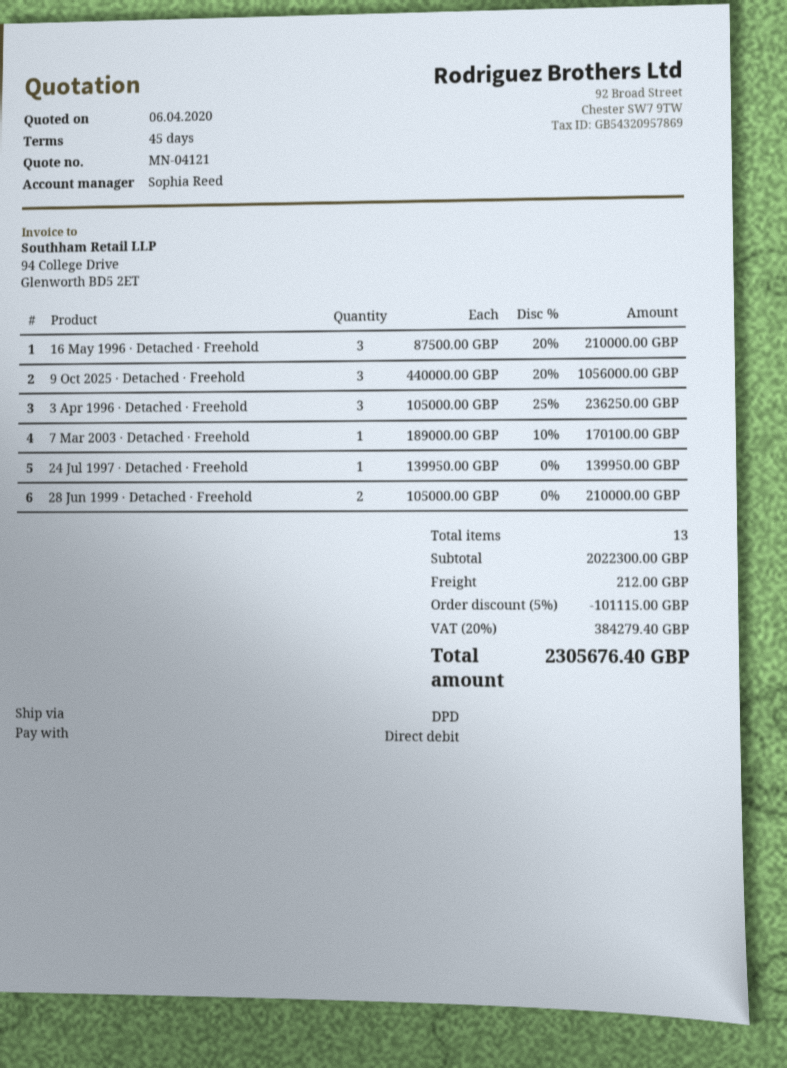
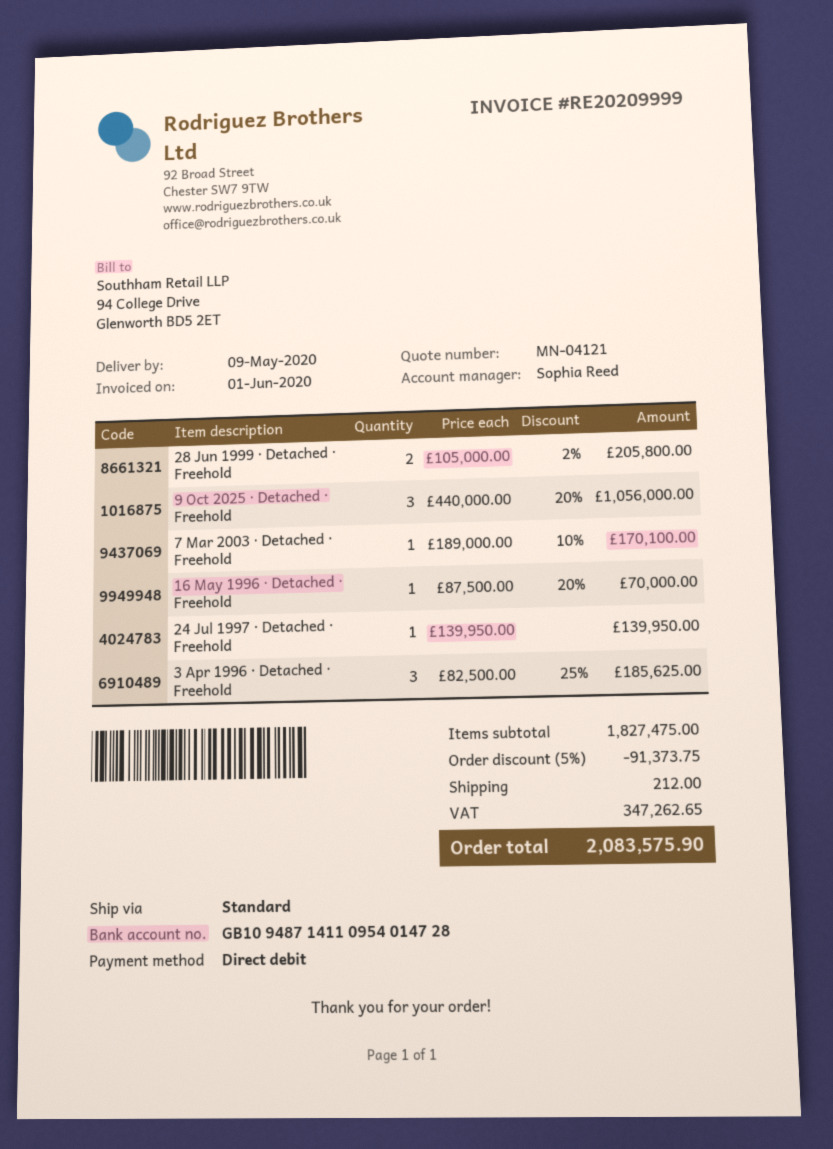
shipping method: DPD -> standard
16 May 1996 · Detached · Freehold: 3 x 87500.00 - 20% = 210000.00 -> 1 x 87500.00 - 20% = 70000.00
3 Apr 1996 · Detached · Freehold: 3 x 105000.00 - 25% = 236250.00 -> 3 x 82500.00 - 25% = 185625.00
28 Jun 1999 · Detached · Freehold: 2 x 105000.00 = 210000.00 -> 2 x 105000.00 - 2% = 205800.00
subtotal: 2022300.00 -> 1827475.00
discount: 5% = 101115.00 -> 5% = 91373.75
tax: 384279.40 -> 347262.65
total: 2305676.40 -> 2083575.90

